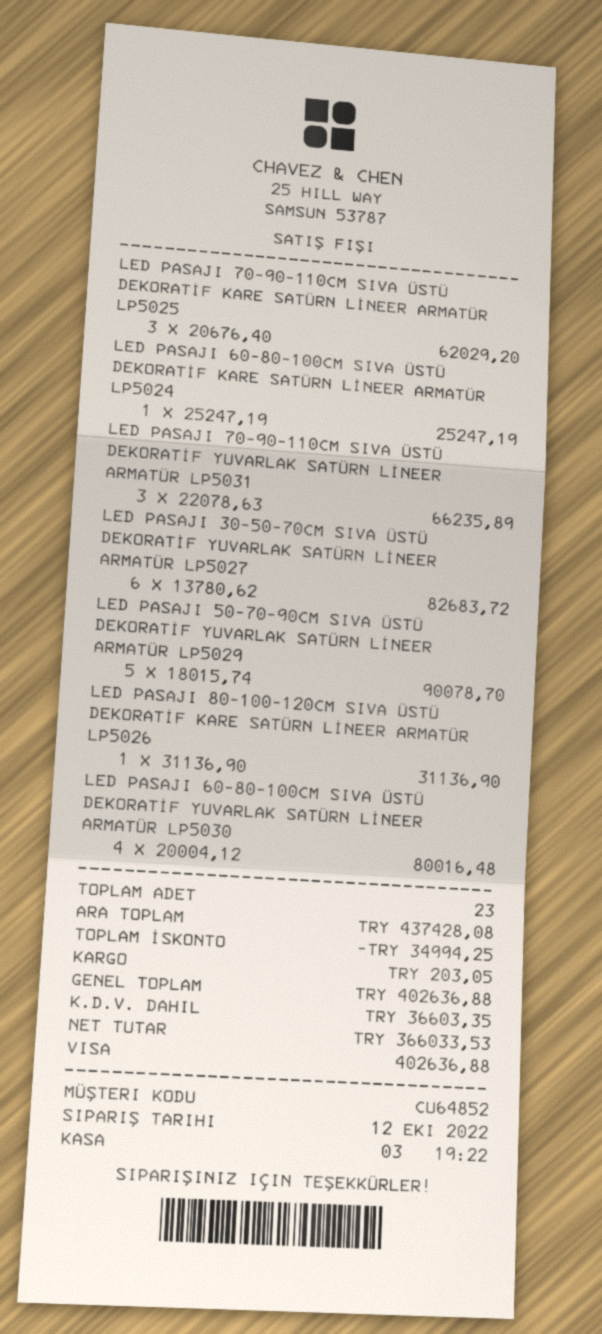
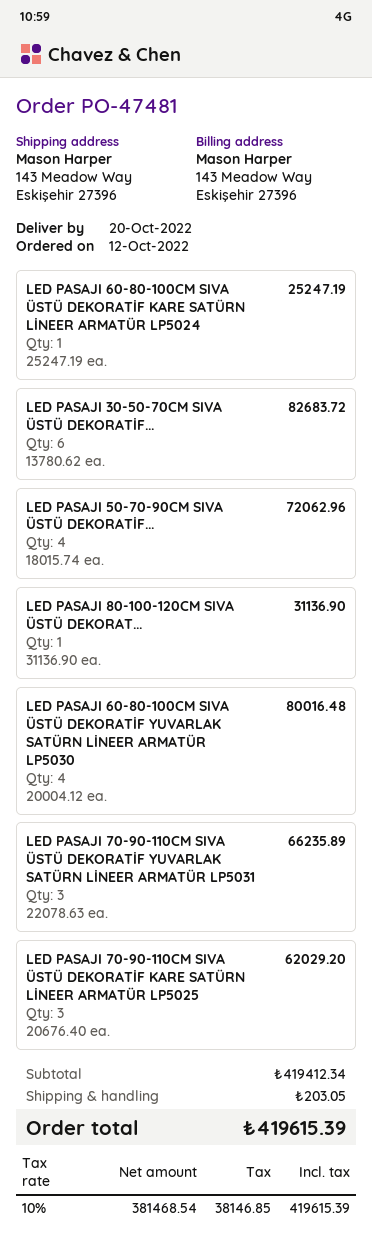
LED PASAJI 50-70-90CM SIVA ÜSTÜ DEKORATİF YUVARLAK SATÜRN LİNEER ARMATÜR LP5029: 5 x 18015.74 = 90078.70 -> 4 x 18015.74 = 72062.96
subtotal: 437428.08 -> 419412.34
discount: 34994.25 -> none
net: 366033.53 -> 381468.54
tax: 36603.35 -> 38146.85
total: 402636.88 -> 419615.39

